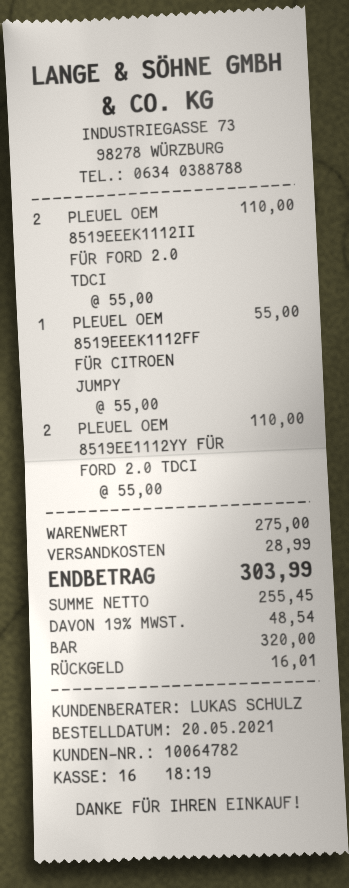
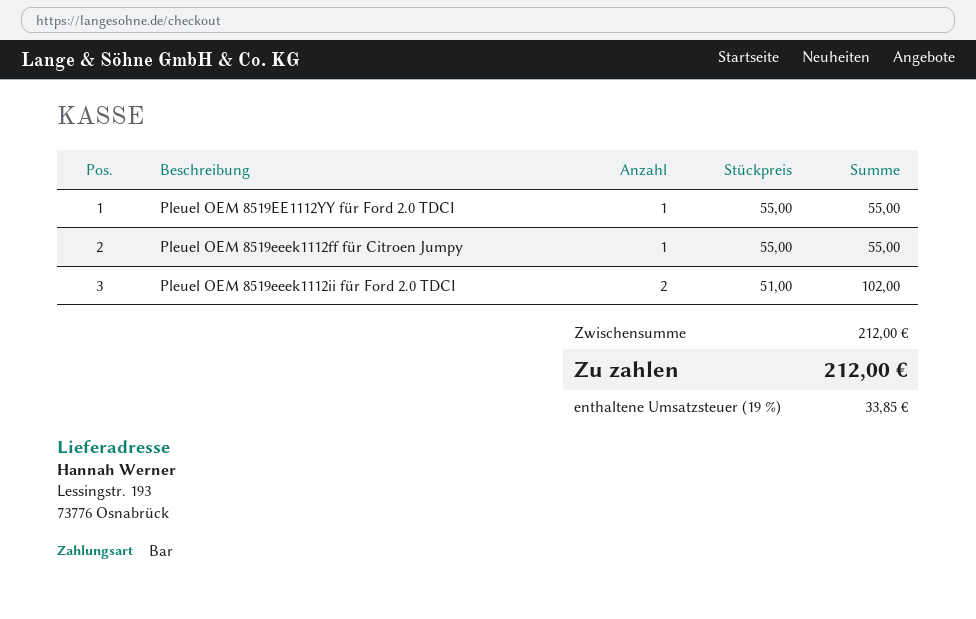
PLEUEL OEM 8519EEEK1112II FÜR FORD 2.0 TDCI: 2 x 55.00 = 110.00 -> 2 x 51.00 = 102.00
PLEUEL OEM 8519EE1112YY FÜR FORD 2.0 TDCI: 2 x 55.00 = 110.00 -> 1 x 55.00 = 55.00
subtotal: 275.00 -> 212.00
shipping: 28.99 -> none
tax: 19% = 48.54 -> 19% = 33.85
total: 303.99 -> 212.00

